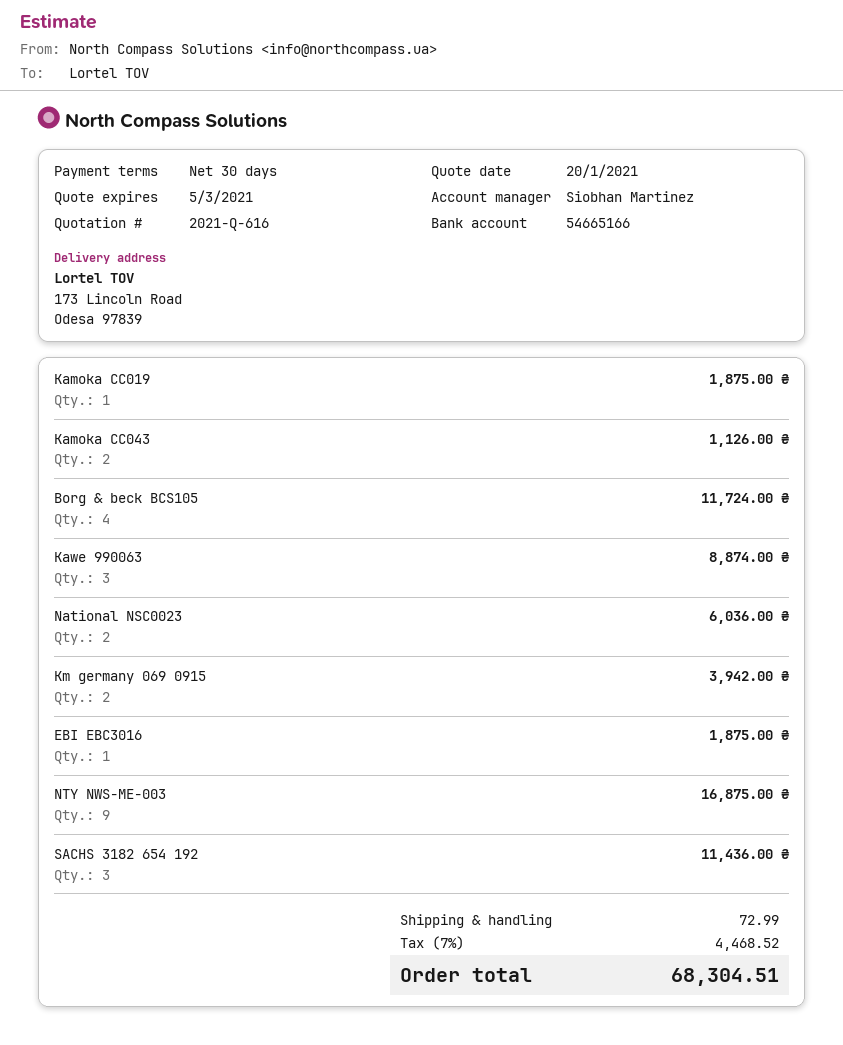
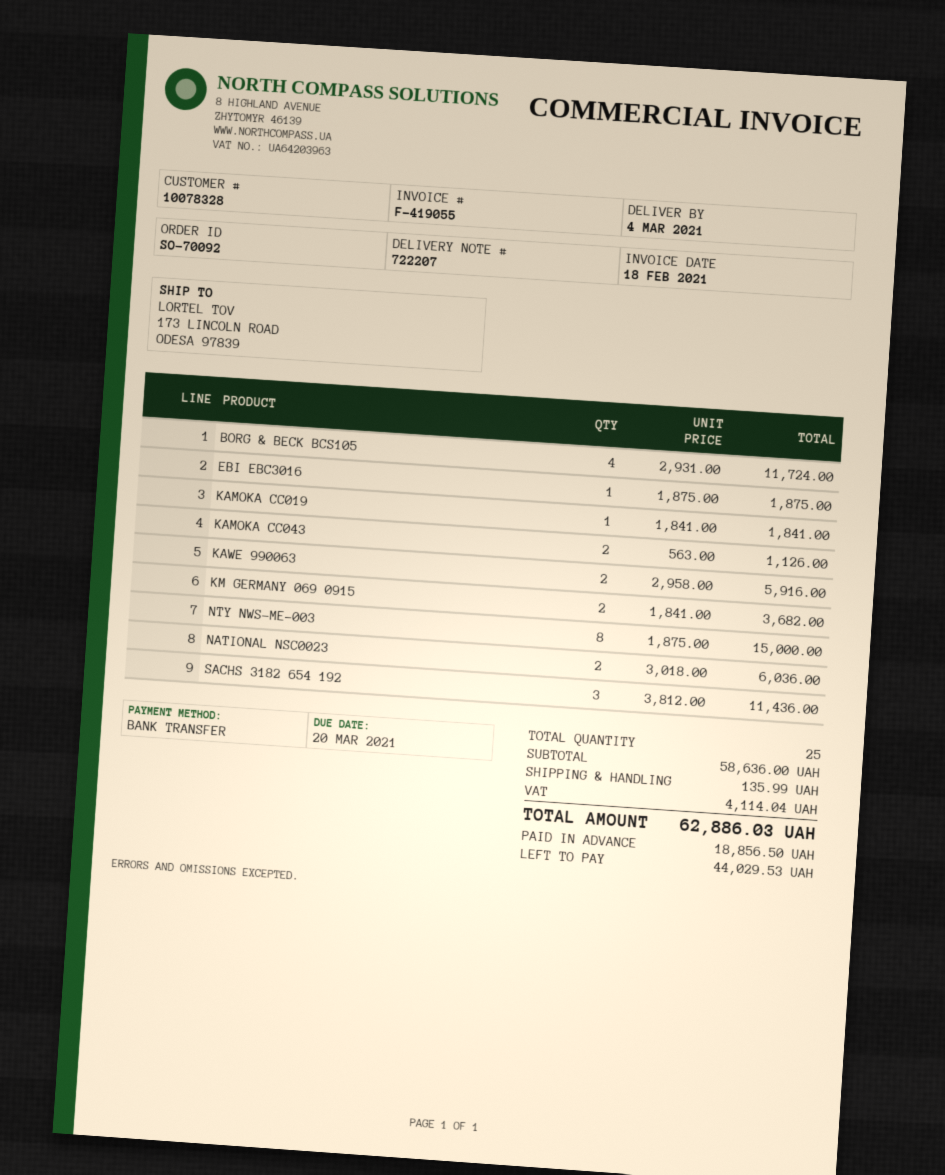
Kamoka CC019: 1 for 1875.00 -> 1 for 1841.00
Kawe 990063: 3 for 8874.00 -> 2 for 5916.00
Km germany 069 0915: 2 for 3942.00 -> 2 for 3682.00
NTY NWS-ME-003: 9 for 16875.00 -> 8 for 15000.00
shipping: 72.99 -> 135.99
tax: 4468.52 -> 4114.04
total: 68304.51 -> 62886.03

